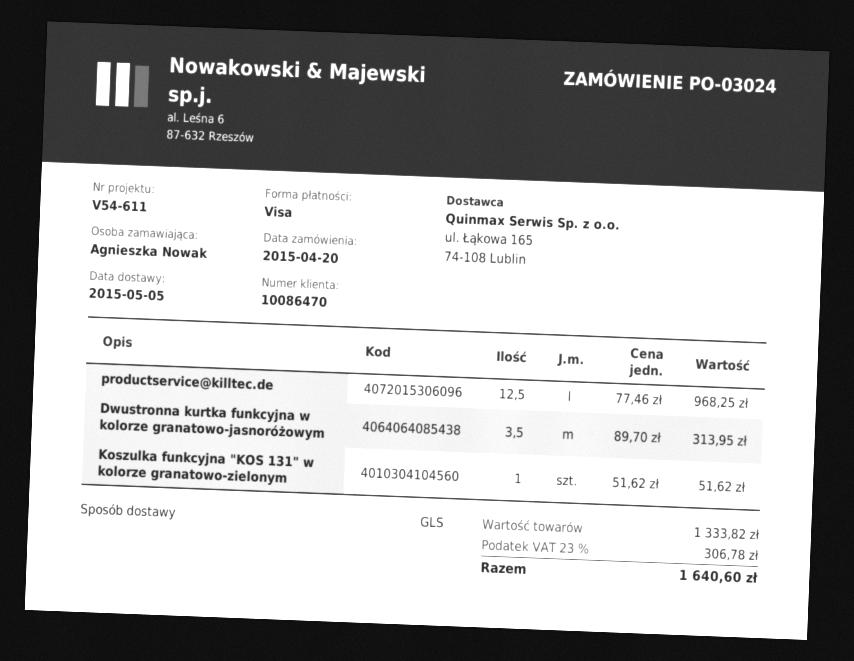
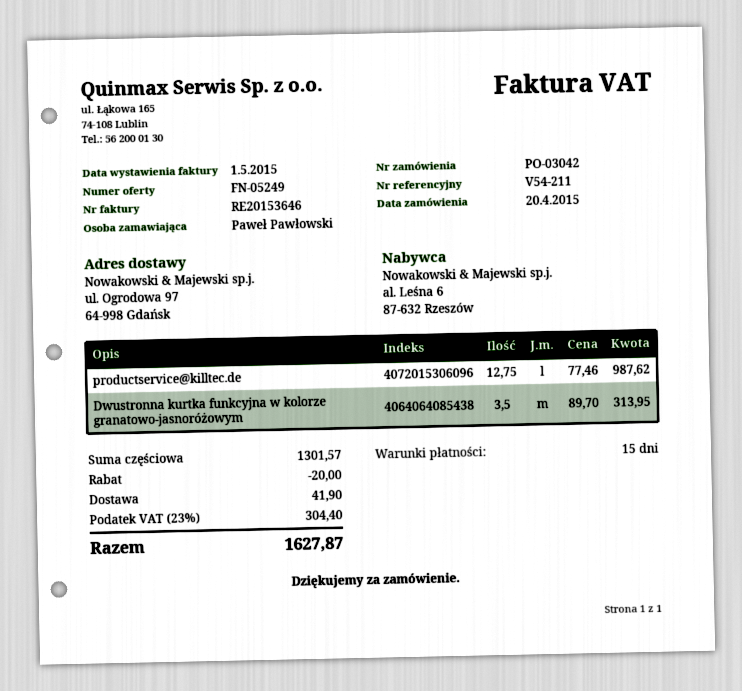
order number: PO-03024 -> PO-03042
reference: V54-611 -> V54-211
ordered by: Agnieszka Nowak -> Paweł Pawłowski
productservice@killtec.de: 12.5 x 77.46 = 968.25 -> 12.75 x 77.46 = 987.62
Koszulka funkcyjna "KOS 131" w kolorze granatowo-zielonym: 1 x 51.62 = 51.62 -> none
subtotal: 1333.82 -> 1301.57
discount: none -> 20.00
shipping: none -> 41.90
tax: 23% = 306.78 -> 23% = 304.40
total: 1640.60 -> 1627.87

